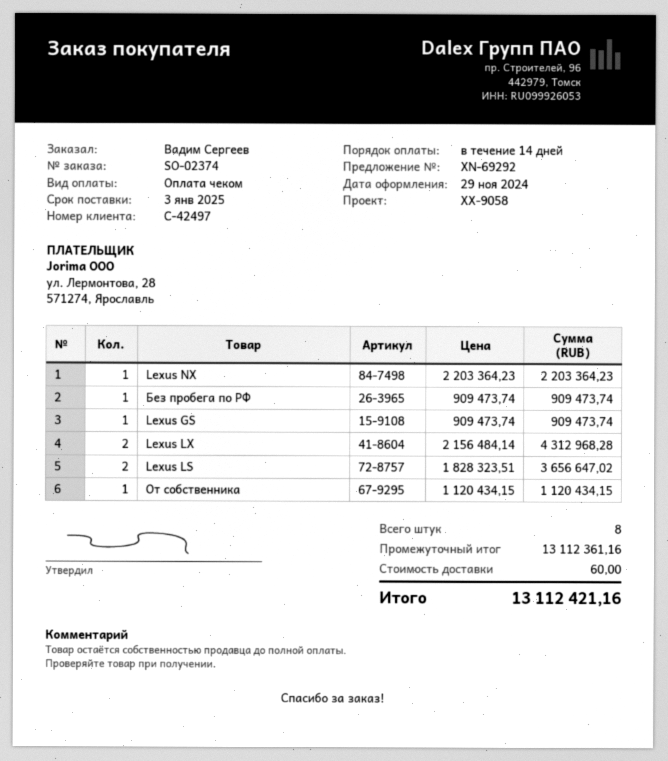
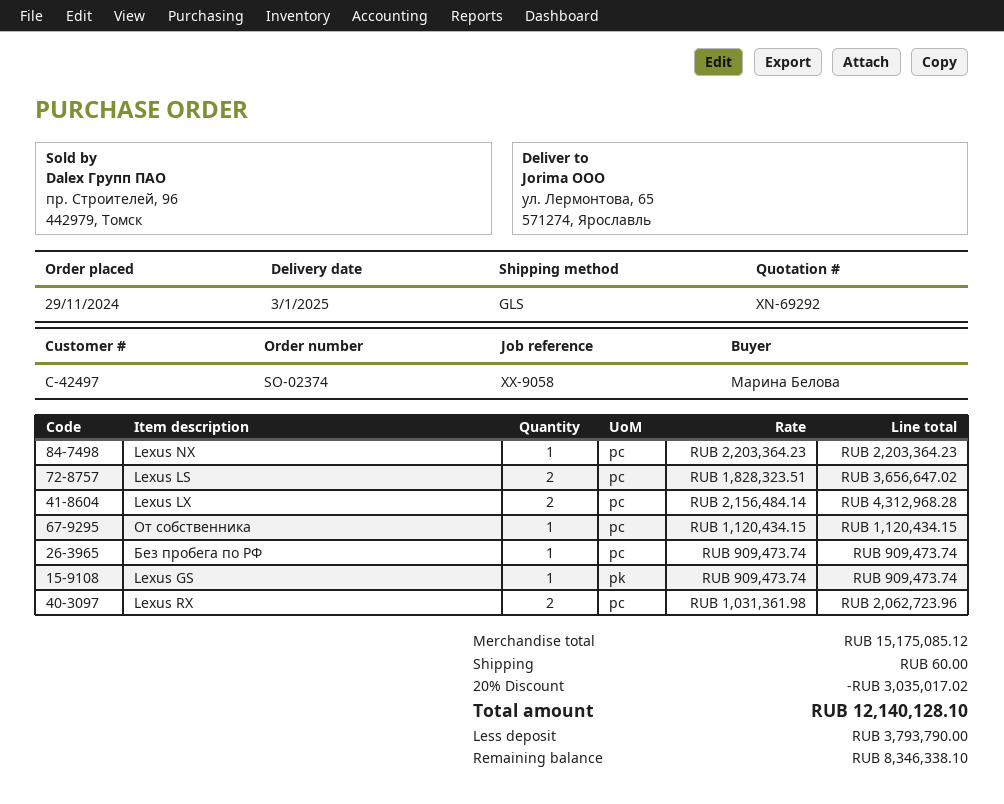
ordered by: Вадим Сергеев -> Марина Белова
Lexus RX: none -> 2 x 1031361.98 = 2062723.96
subtotal: 13112361.16 -> 15175085.12
discount: none -> 20% = 3035017.02
total: 13112421.16 -> 12140128.10

